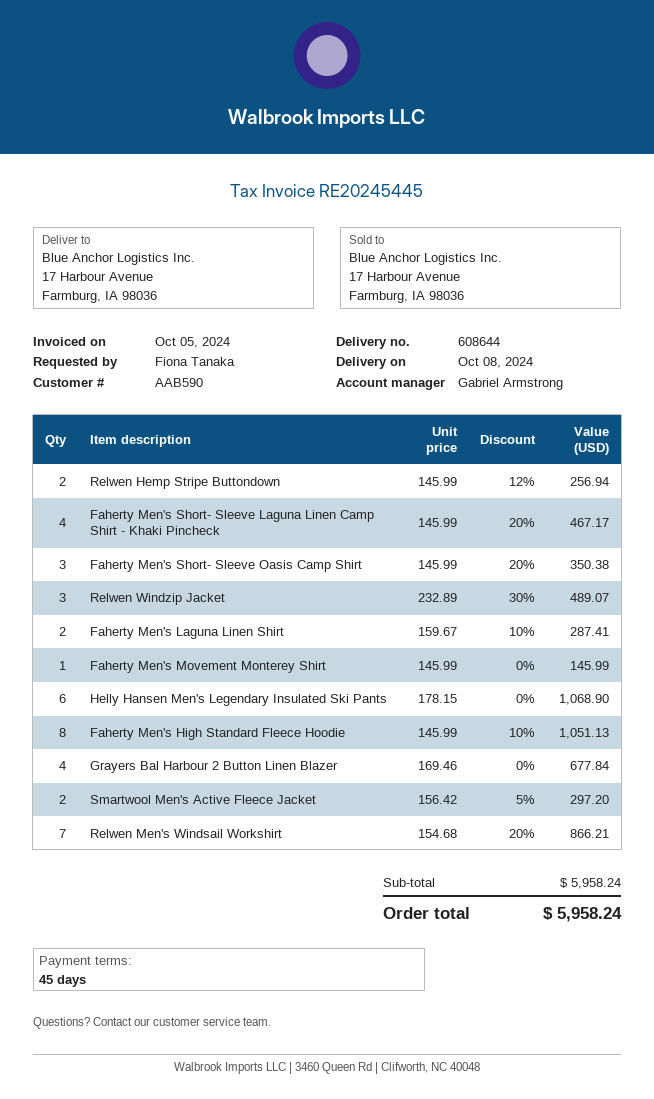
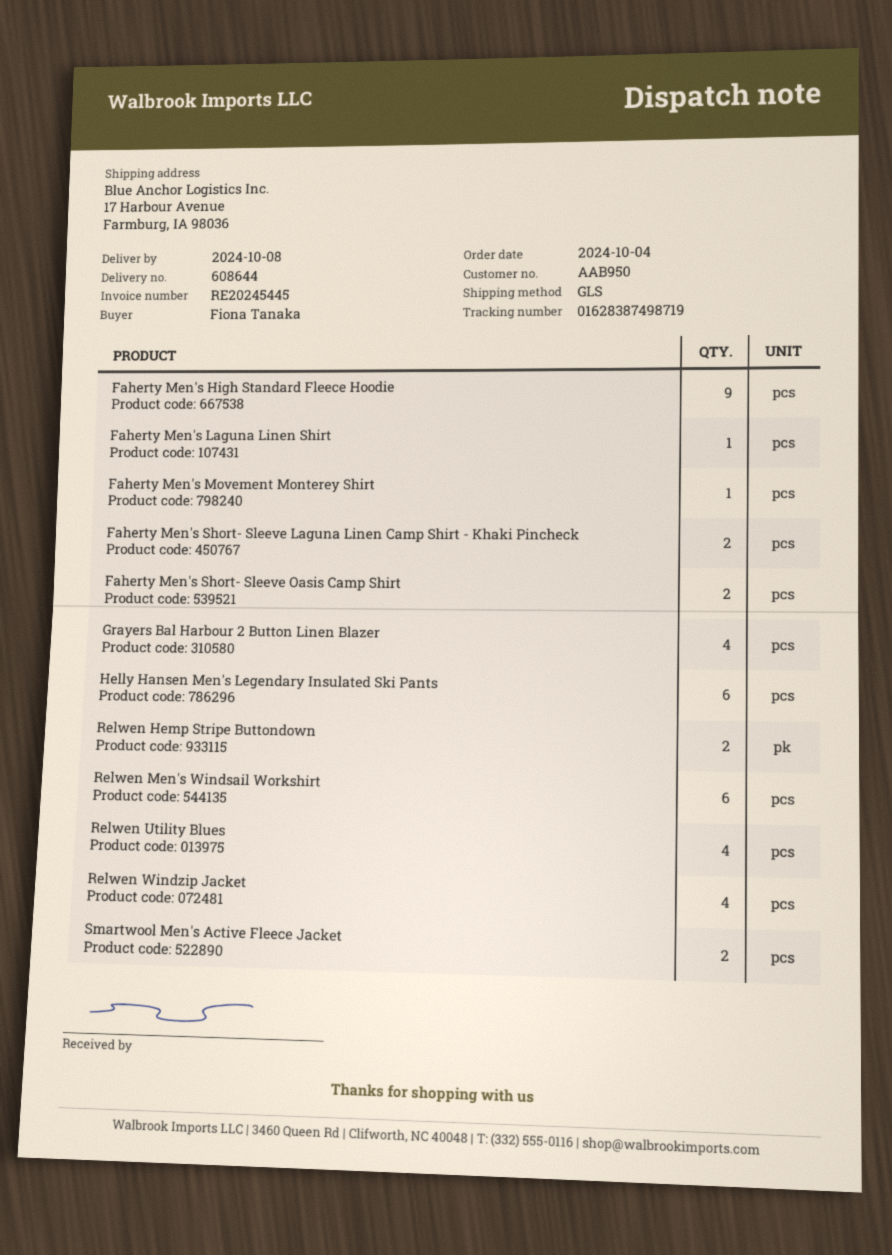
customer number: AAB590 -> AAB950
Faherty Men's Short- Sleeve Laguna Linen Camp Shirt - Khaki Pincheck: 4 -> 2
Faherty Men's Short- Sleeve Oasis Camp Shirt: 3 -> 2
Relwen Windzip Jacket: 3 -> 4
Faherty Men's Laguna Linen Shirt: 2 -> 1
Faherty Men's High Standard Fleece Hoodie: 8 -> 9
Relwen Men's Windsail Workshirt: 7 -> 6
Relwen Utility Blues: none -> 4

